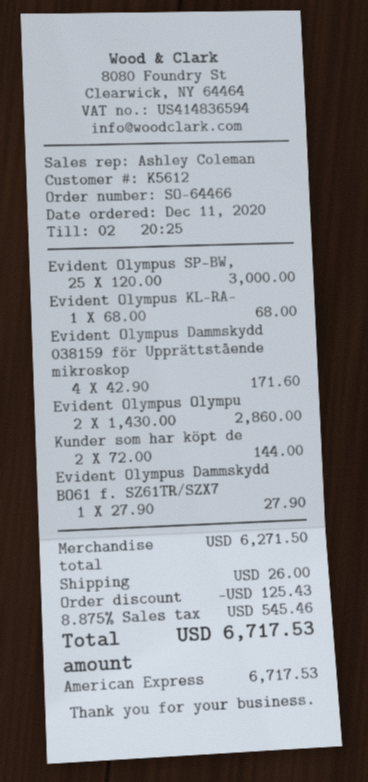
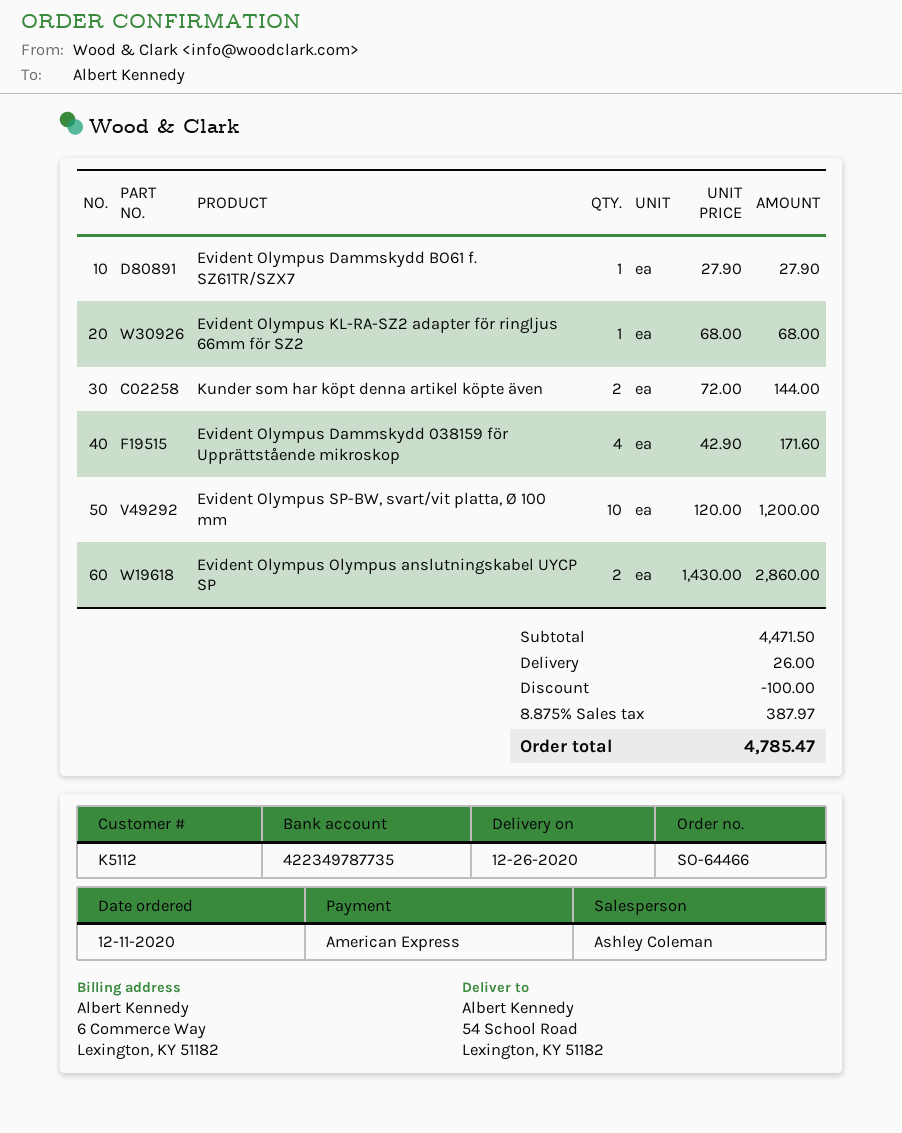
customer number: K5612 -> K5112
Evident Olympus SP-BW,: 25 x 120.00 = 3000.00 -> 10 x 120.00 = 1200.00
subtotal: 6271.50 -> 4471.50
discount: 125.43 -> 100.00
tax: 8.875% = 545.46 -> 8.875% = 387.97
total: 6717.53 -> 4785.47

